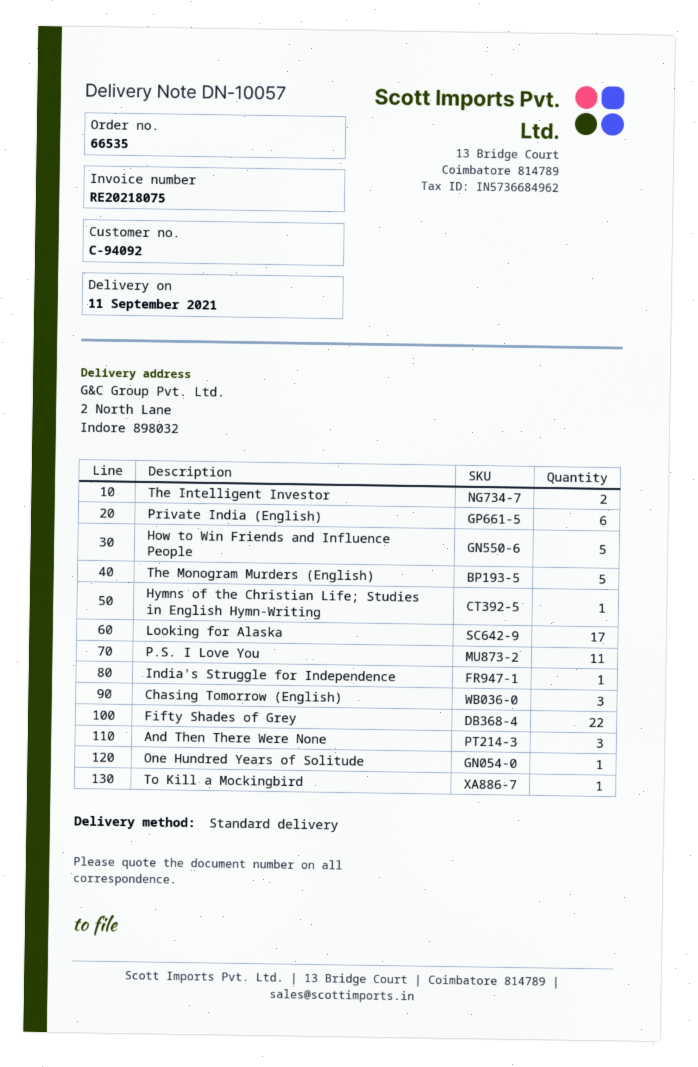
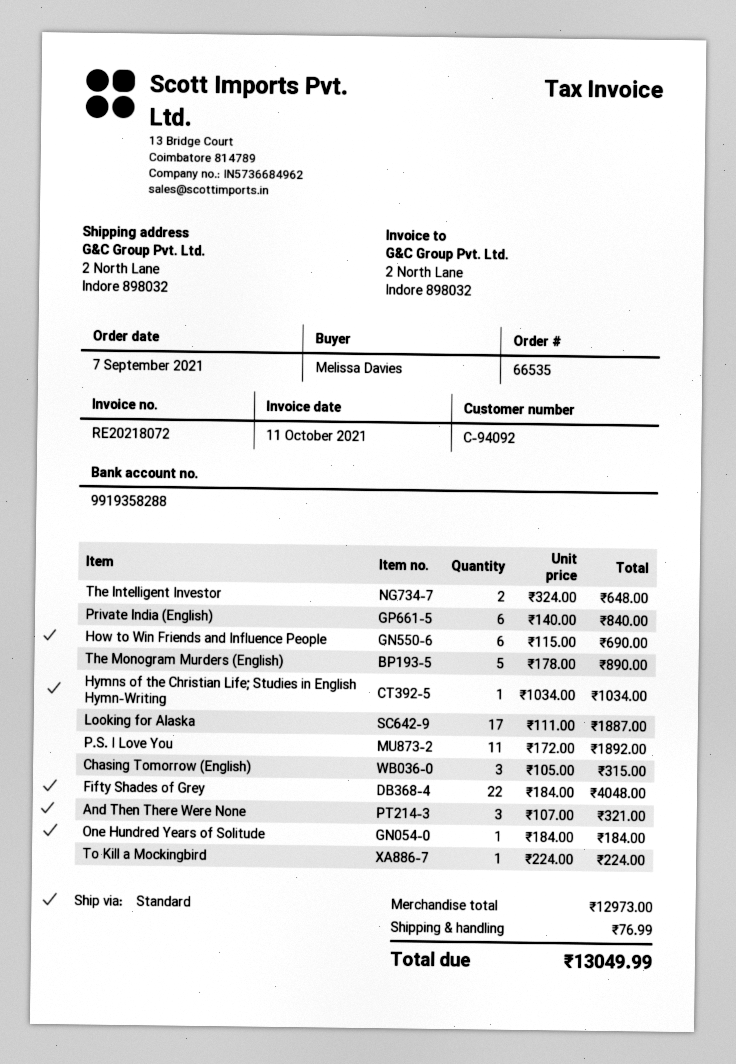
invoice number: RE20218075 -> RE20218072
How to Win Friends and Influence People: 5 -> 6
India's Struggle for Independence: 1 -> none

